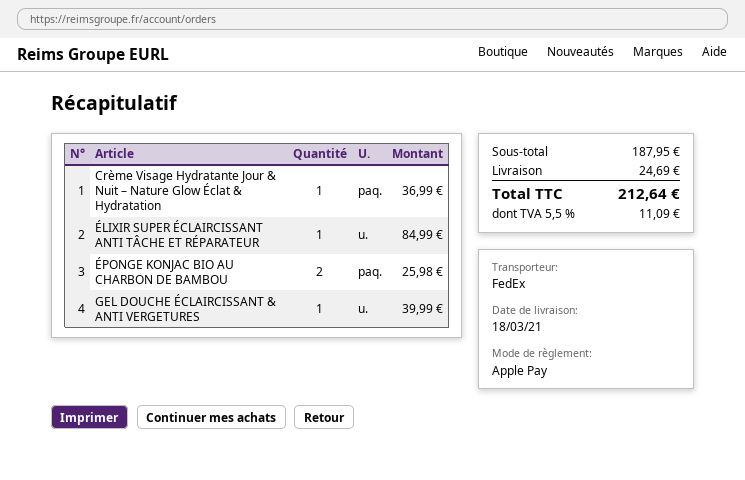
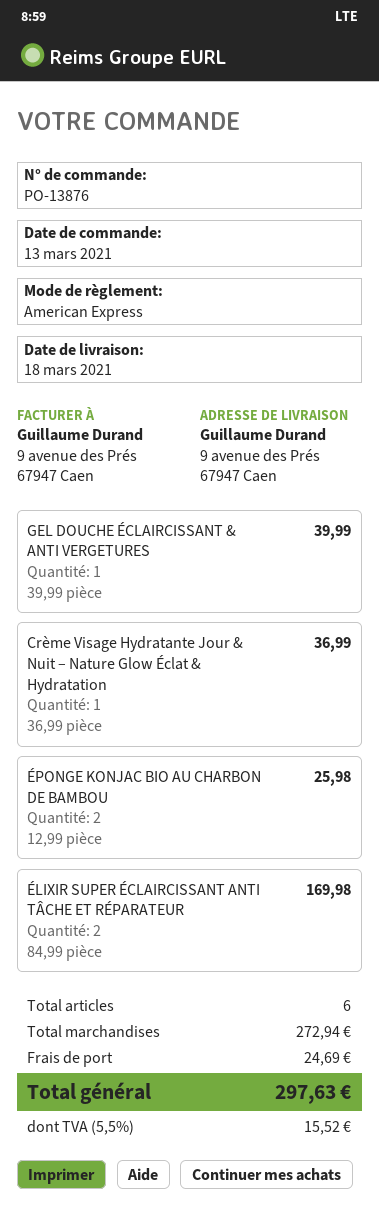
payment method: Apple Pay -> American Express
ÉLIXIR SUPER ÉCLAIRCISSANT ANTI TÂCHE ET RÉPARATEUR: 1 for 84.99 -> 2 for 169.98
subtotal: 187.95 -> 272.94
tax: 5.5% = 11.09 -> 5.5% = 15.52
total: 212.64 -> 297.63

